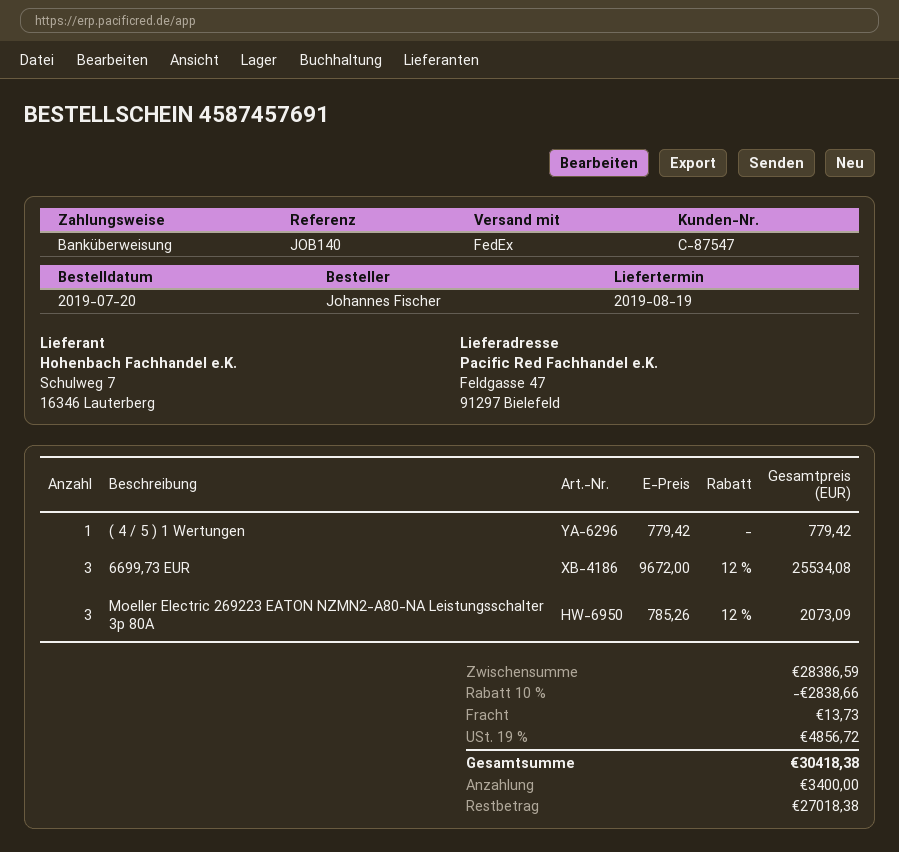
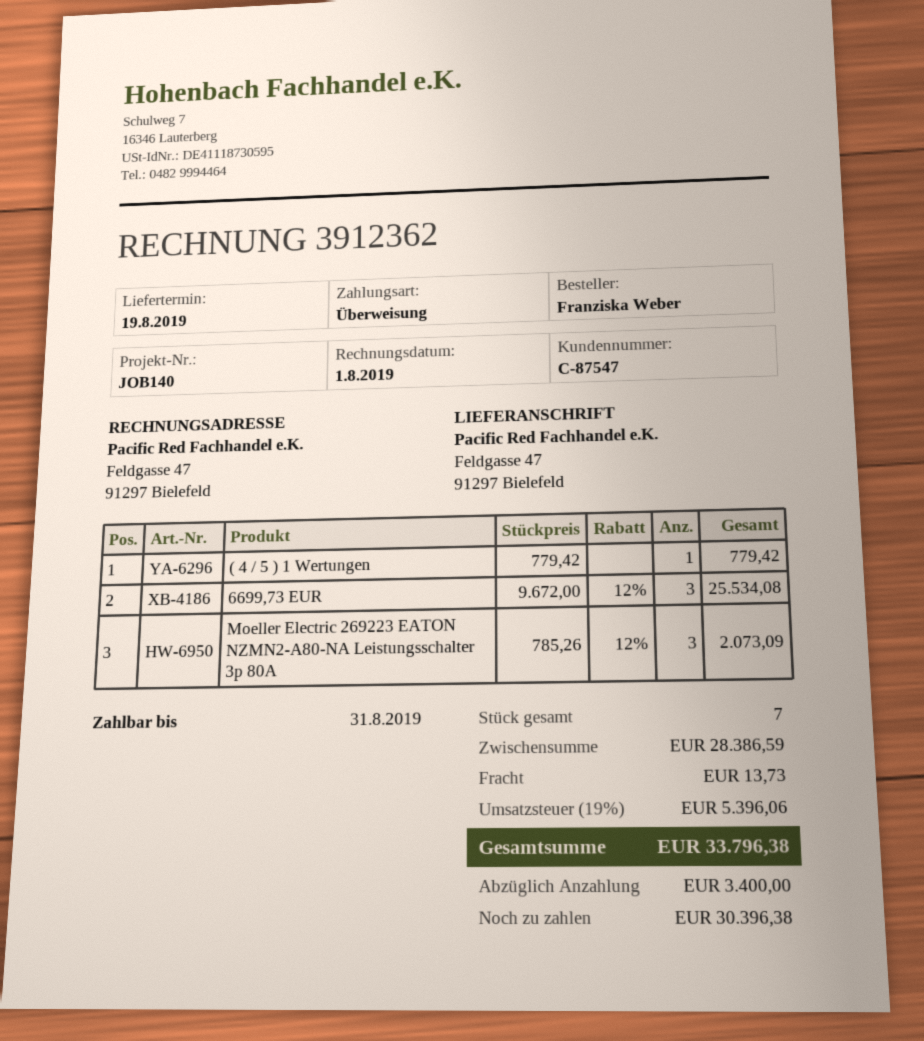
ordered by: Johannes Fischer -> Franziska Weber
discount: 10% = 2838.66 -> none
tax: 19% = 4856.72 -> 19% = 5396.06
total: 30418.38 -> 33796.38
balance: 27018.38 -> 30396.38

